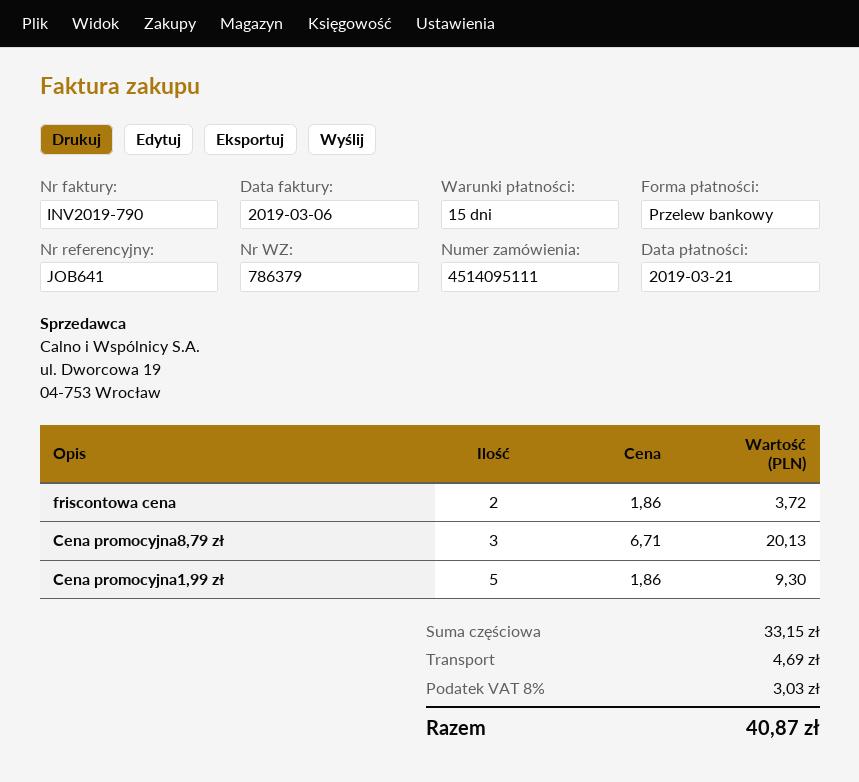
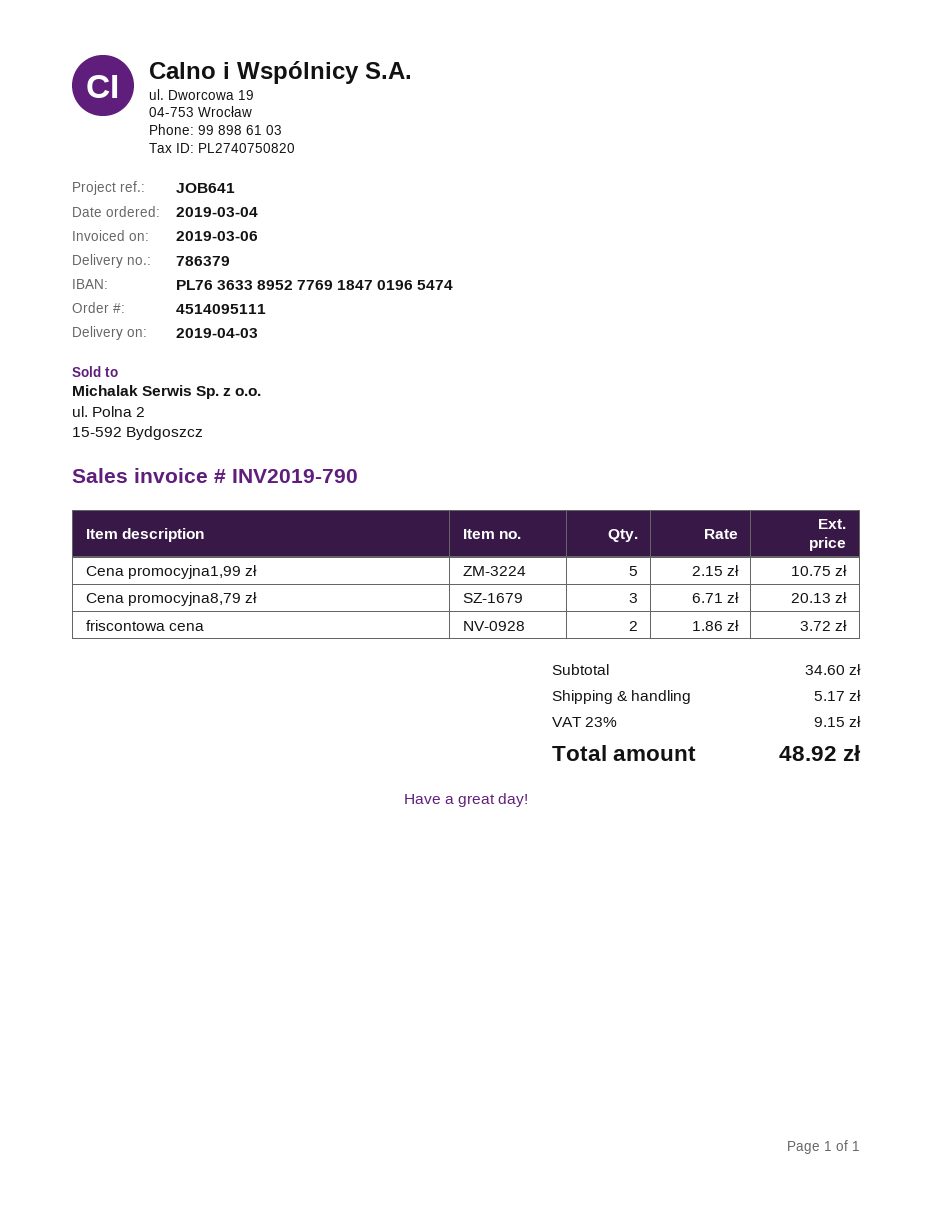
Cena promocyjna1,99 zł: 5 x 1.86 = 9.30 -> 5 x 2.15 = 10.75
subtotal: 33.15 -> 34.60
shipping: 4.69 -> 5.17
tax: 8% = 3.03 -> 23% = 9.15
total: 40.87 -> 48.92

